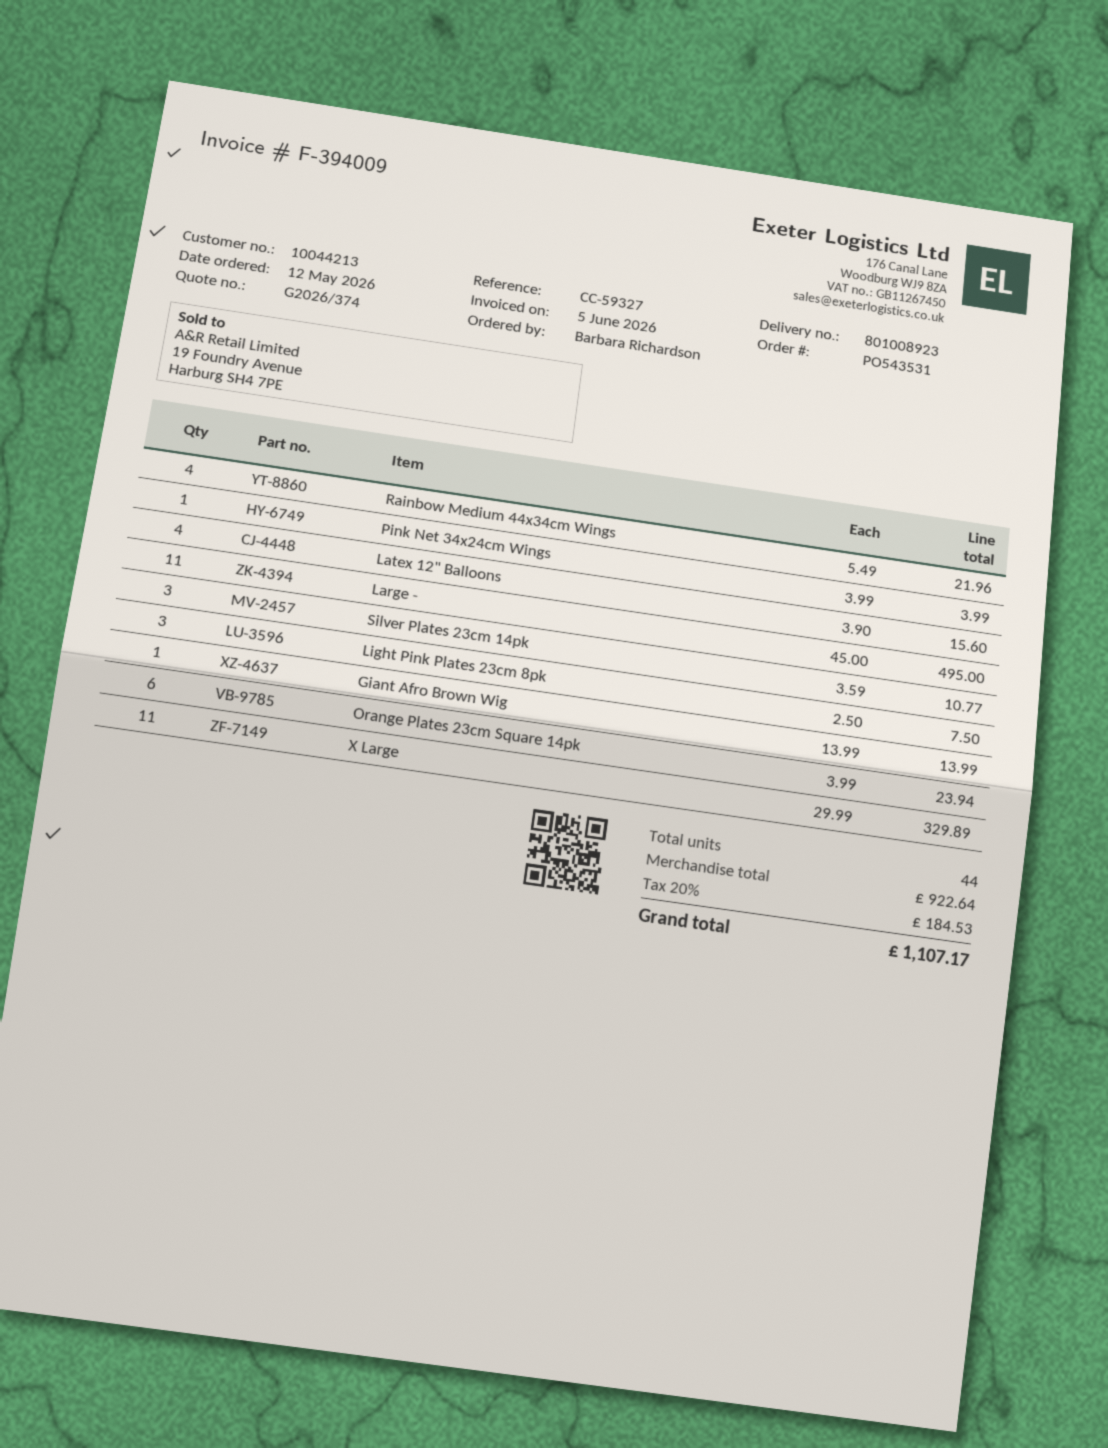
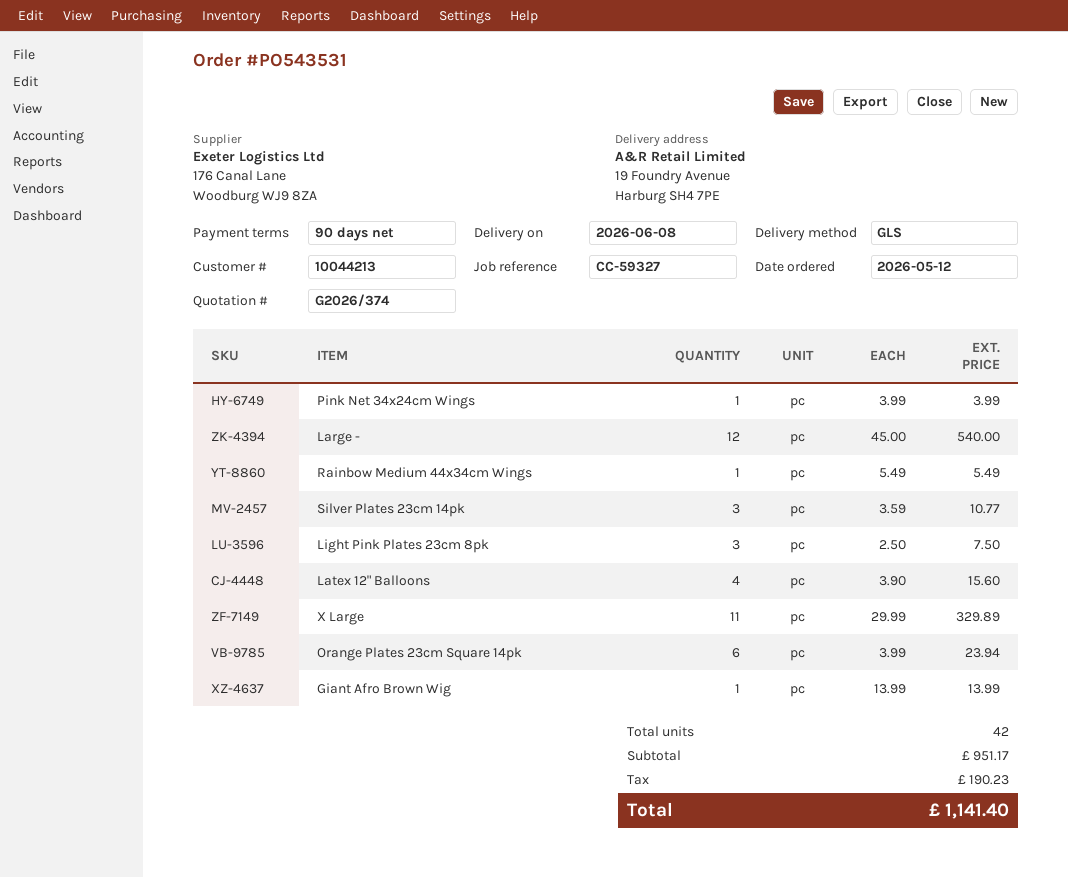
Rainbow Medium 44x34cm Wings: 4 x 5.49 = 21.96 -> 1 x 5.49 = 5.49
Large -: 11 x 45.00 = 495.00 -> 12 x 45.00 = 540.00
total quantity: 44 -> 42
subtotal: 922.64 -> 951.17
tax: 184.53 -> 190.23
total: 1107.17 -> 1141.40

